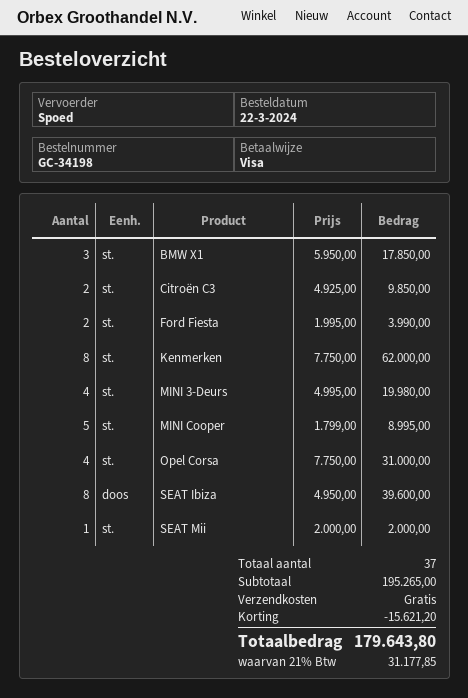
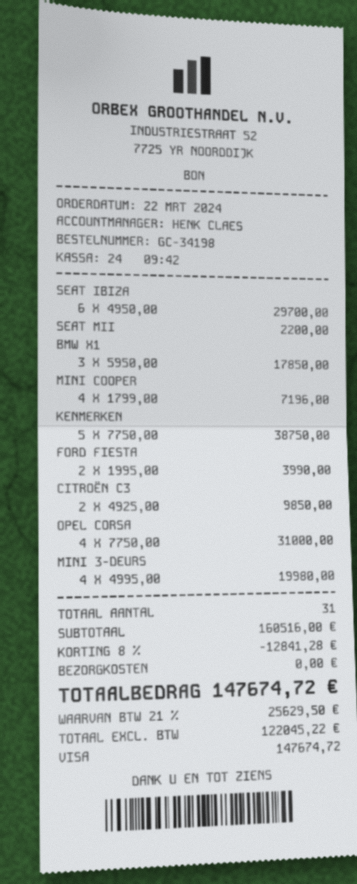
Kenmerken: 8 x 7750.00 = 62000.00 -> 5 x 7750.00 = 38750.00
MINI Cooper: 5 x 1799.00 = 8995.00 -> 4 x 1799.00 = 7196.00
SEAT Ibiza: 8 x 4950.00 = 39600.00 -> 6 x 4950.00 = 29700.00
SEAT Mii: 1 x 2000.00 = 2000.00 -> 1 x 2200.00 = 2200.00
total quantity: 37 -> 31
subtotal: 195265.00 -> 160516.00
discount: 15621.20 -> 12841.28
tax: 21% = 31177.85 -> 21% = 25629.50
total: 179643.80 -> 147674.72

